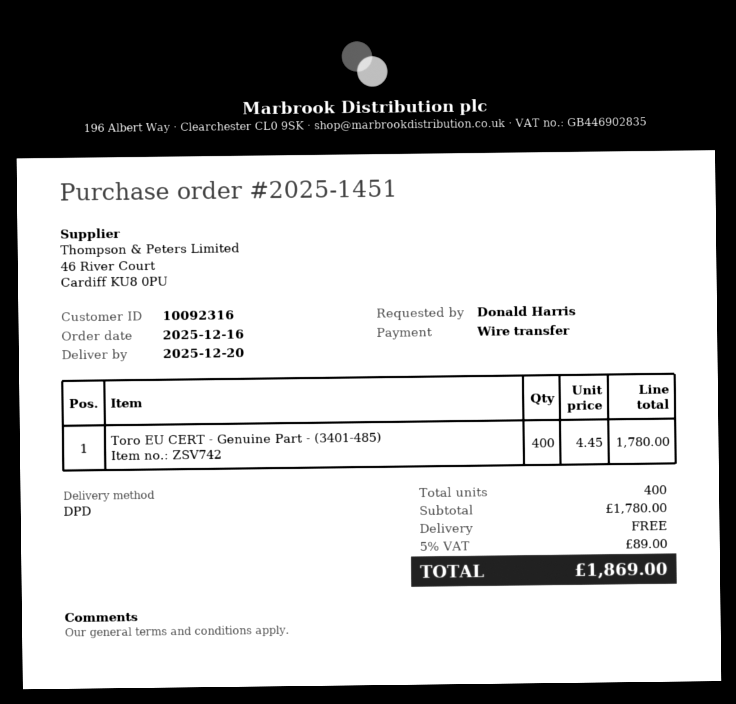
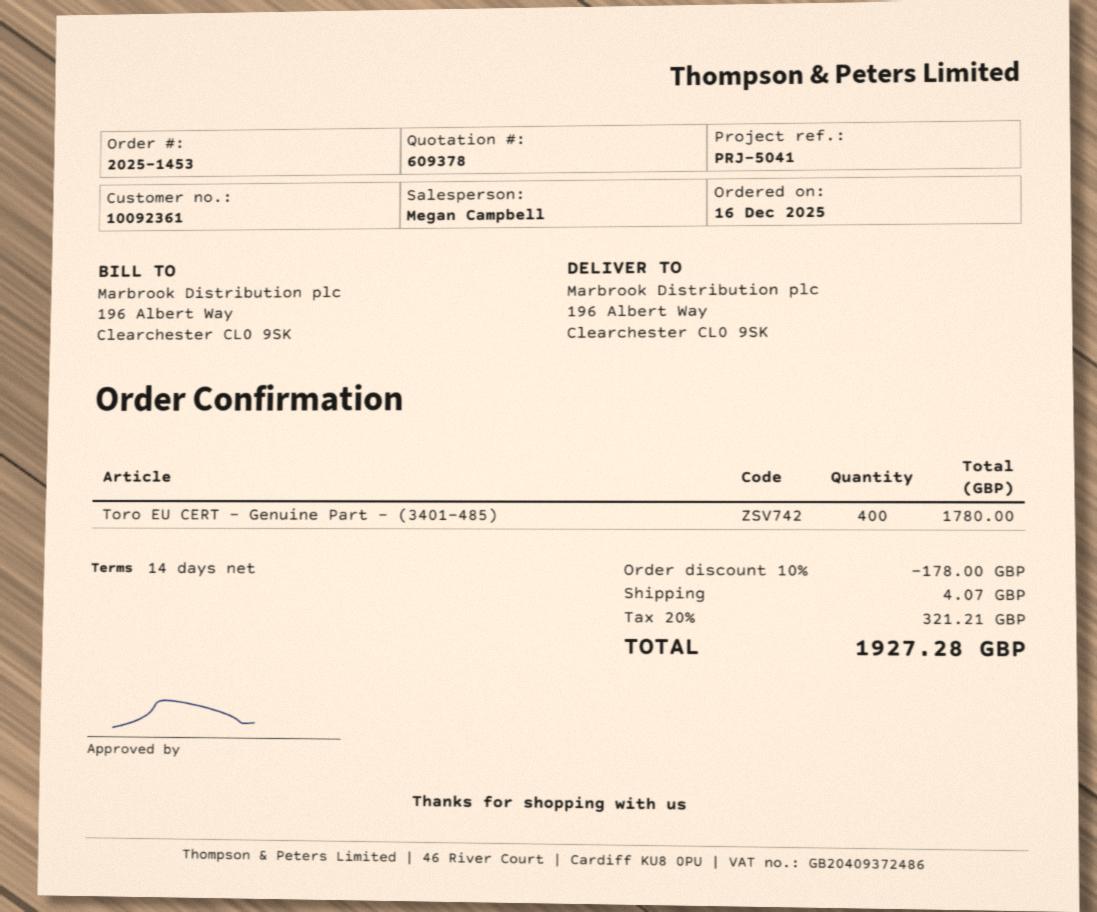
order number: 2025-1451 -> 2025-1453
customer number: 10092316 -> 10092361
discount: none -> 10% = 178.00
shipping: 0.00 -> 4.07
tax: 5% = 89.00 -> 20% = 321.21
total: 1869.00 -> 1927.28

